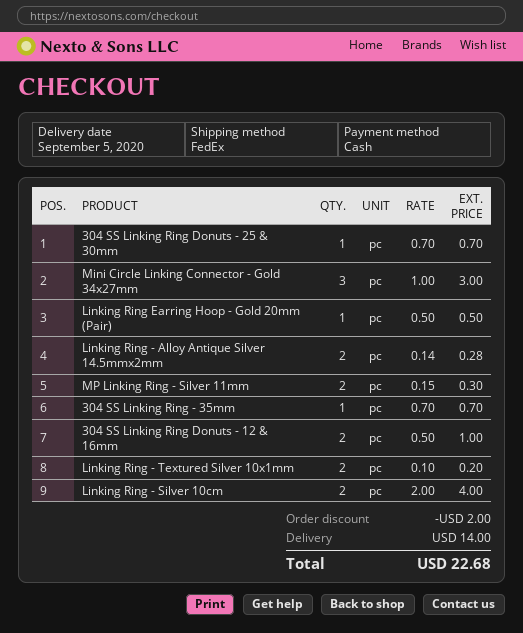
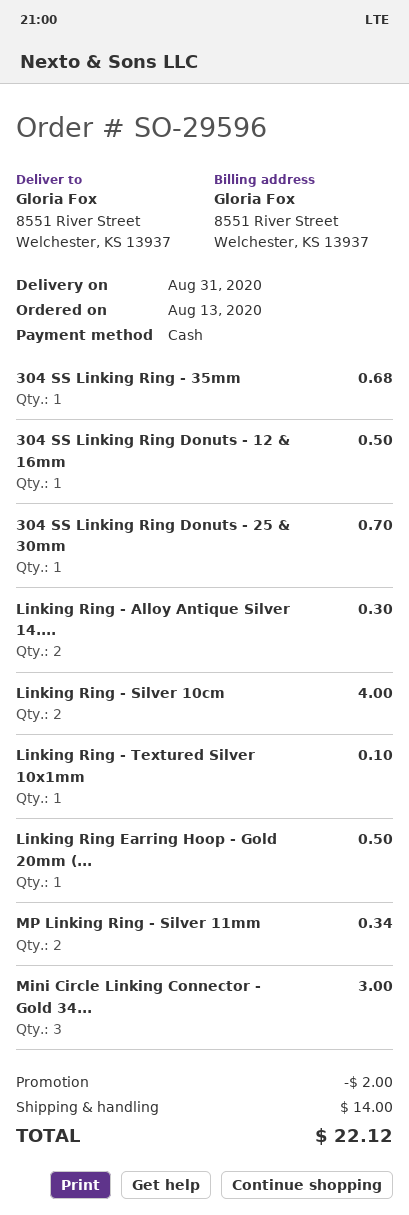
delivery date: 2020-09-05 -> 2020-08-31
Linking Ring - Alloy Antique Silver 14.5mmx2mm: 2 for 0.28 -> 2 for 0.30
MP Linking Ring - Silver 11mm: 2 for 0.30 -> 2 for 0.34
304 SS Linking Ring - 35mm: 1 for 0.70 -> 1 for 0.68
304 SS Linking Ring Donuts - 12 & 16mm: 2 for 1.00 -> 1 for 0.50
Linking Ring - Textured Silver 10x1mm: 2 for 0.20 -> 1 for 0.10
total: 22.68 -> 22.12

